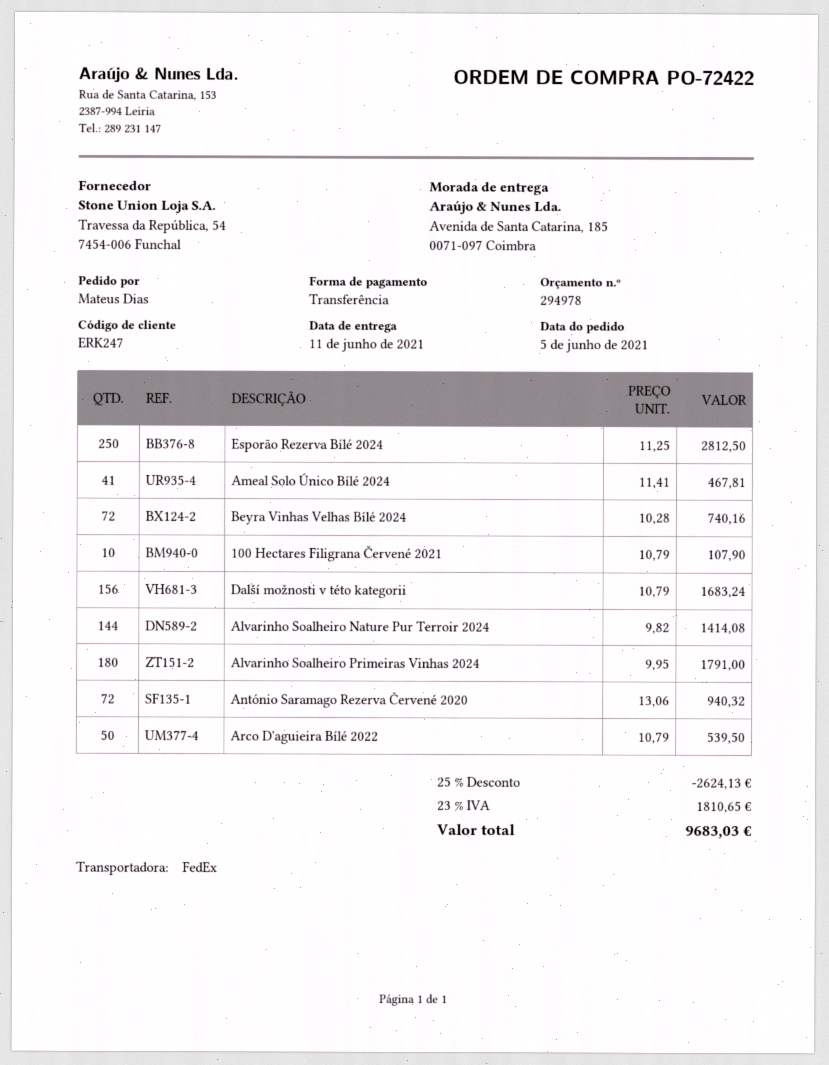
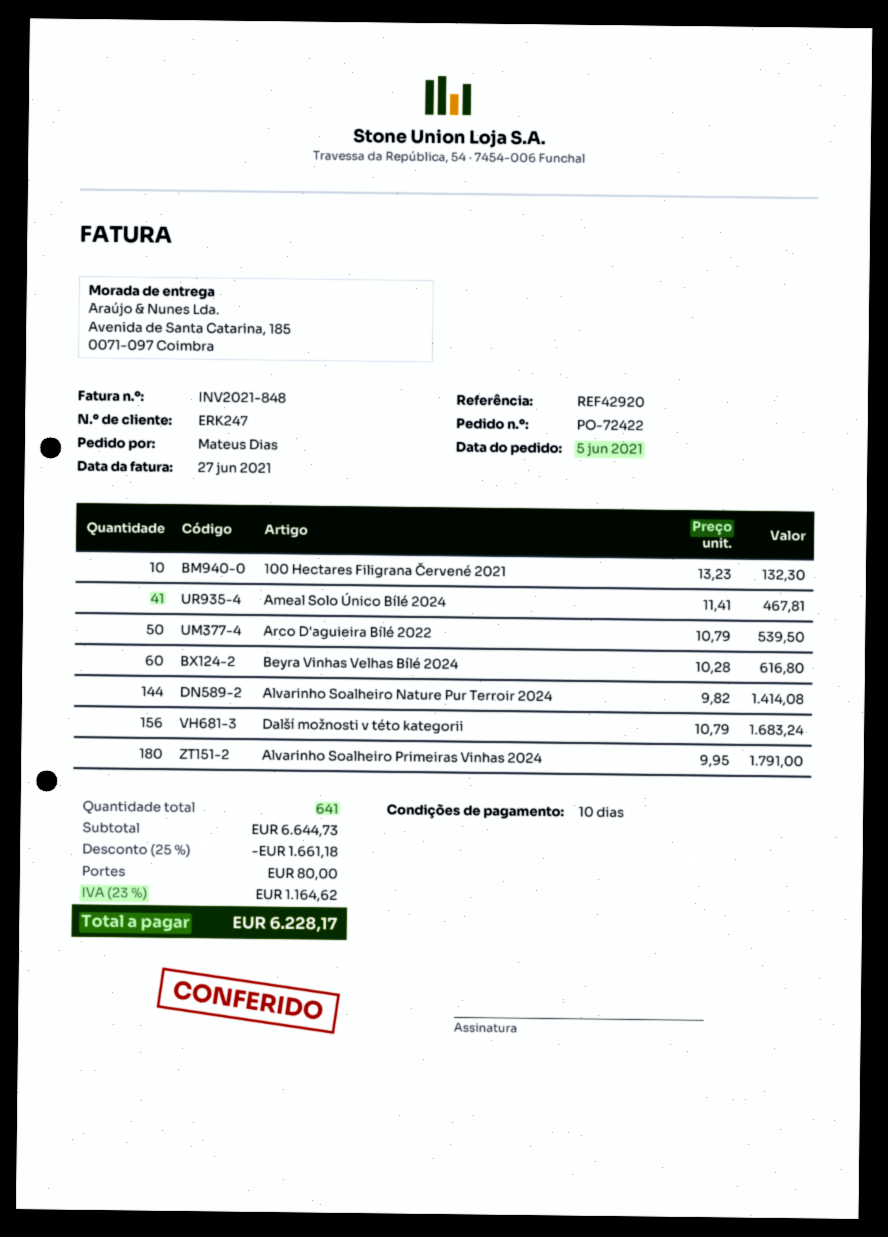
Esporão Rezerva Bílé 2024: 250 x 11.25 = 2812.50 -> none
Beyra Vinhas Velhas Bílé 2024: 72 x 10.28 = 740.16 -> 60 x 10.28 = 616.80
100 Hectares Filigrana Červené 2021: 10 x 10.79 = 107.90 -> 10 x 13.23 = 132.30
António Saramago Rezerva Červené 2020: 72 x 13.06 = 940.32 -> none
discount: 25% = 2624.13 -> 25% = 1661.18
shipping: none -> 80.00
tax: 23% = 1810.65 -> 23% = 1164.62
total: 9683.03 -> 6228.17

